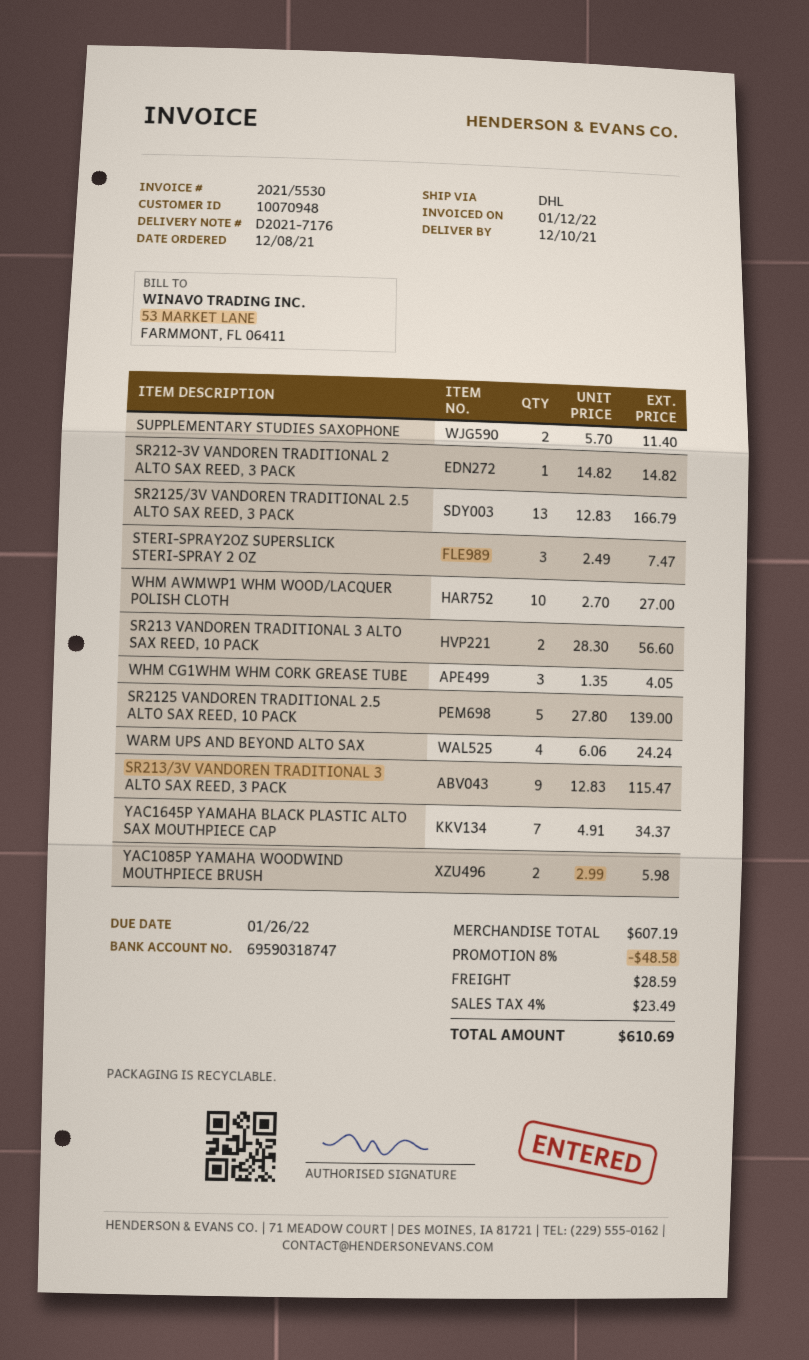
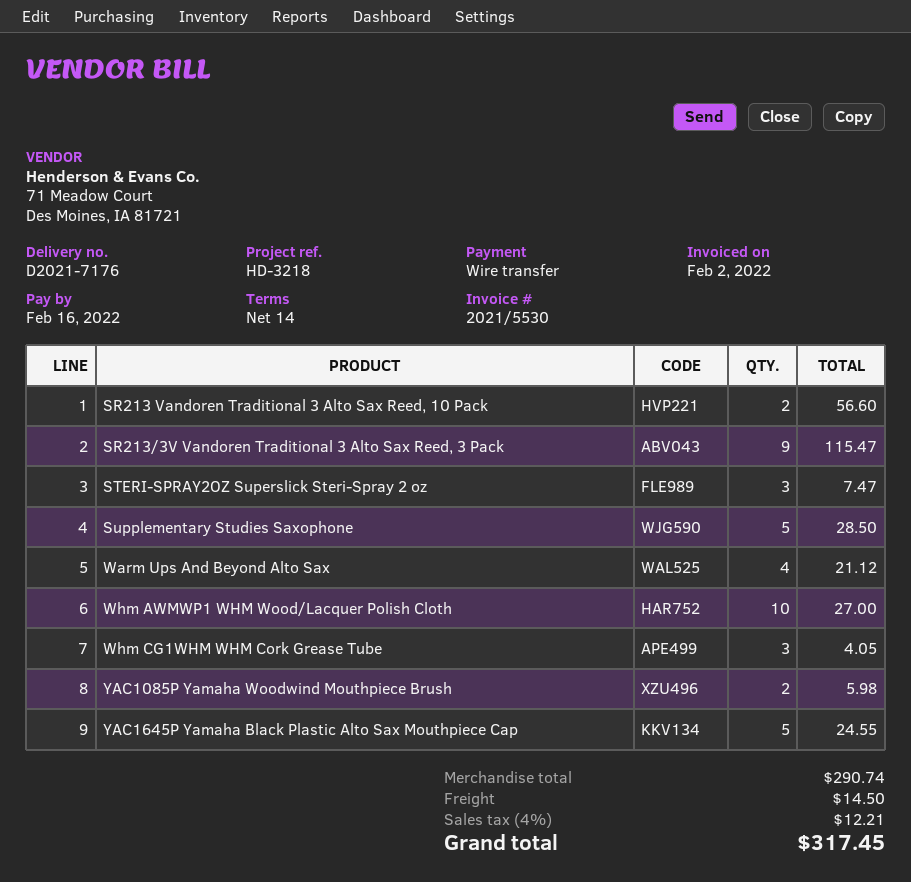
invoice date: 2022-01-12 -> 2022-02-02
due date: 2022-01-26 -> 2022-02-16
SUPPLEMENTARY STUDIES SAXOPHONE: 2 for 11.40 -> 5 for 28.50
SR212-3V VANDOREN TRADITIONAL 2 ALTO SAX REED, 3 PACK: 1 for 14.82 -> none
SR2125/3V VANDOREN TRADITIONAL 2.5 ALTO SAX REED, 3 PACK: 13 for 166.79 -> none
SR2125 VANDOREN TRADITIONAL 2.5 ALTO SAX REED, 10 PACK: 5 for 139.00 -> none
WARM UPS AND BEYOND ALTO SAX: 4 for 24.24 -> 4 for 21.12
YAC1645P YAMAHA BLACK PLASTIC ALTO SAX MOUTHPIECE CAP: 7 for 34.37 -> 5 for 24.55
subtotal: 607.19 -> 290.74
discount: 8% = 48.58 -> none
shipping: 28.59 -> 14.50
tax: 4% = 23.49 -> 4% = 12.21
total: 610.69 -> 317.45

